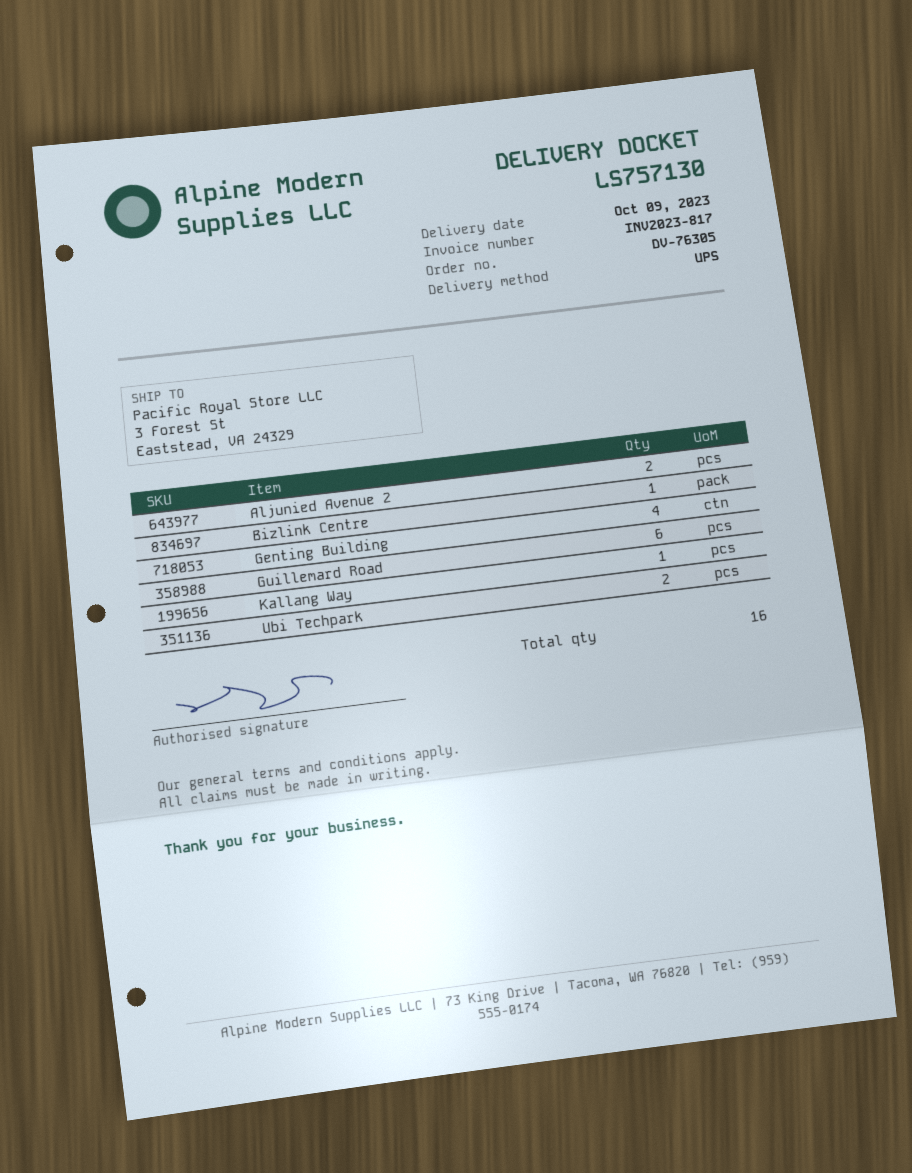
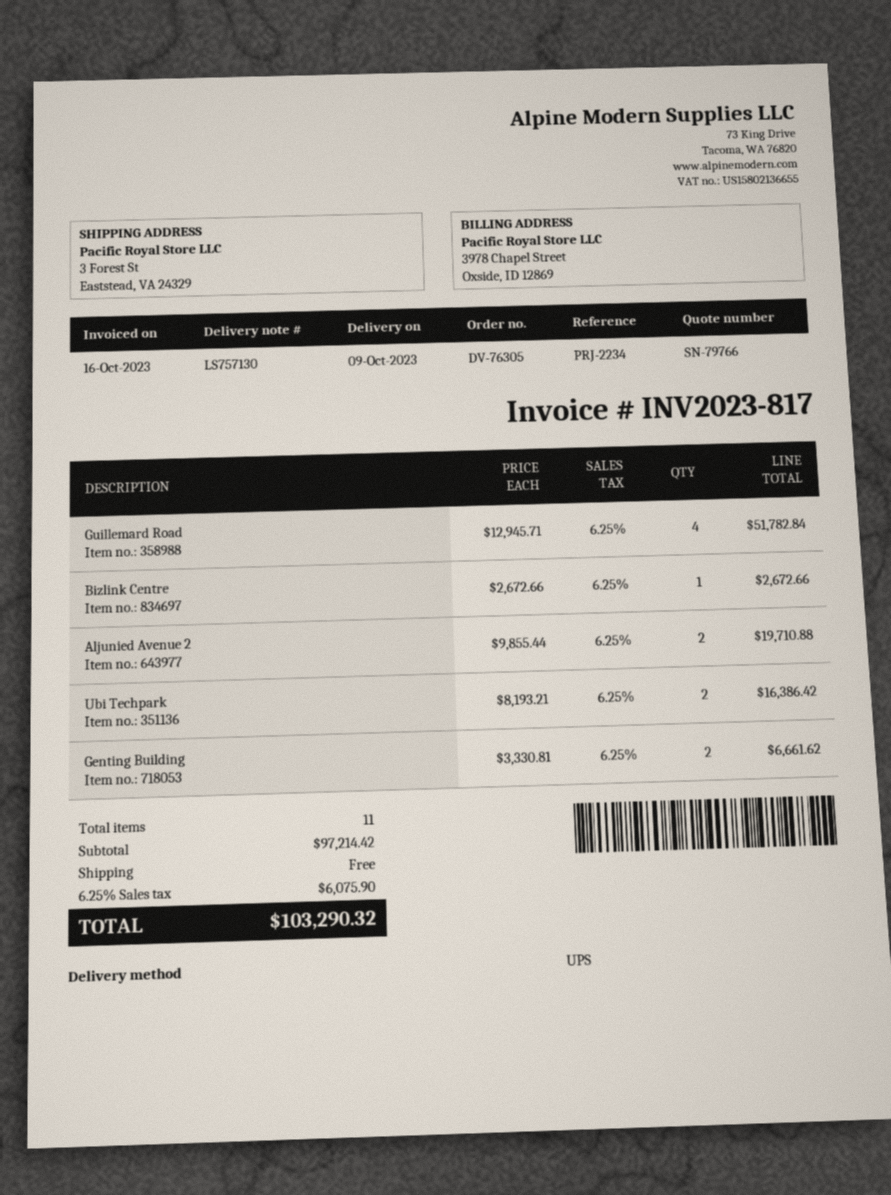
Genting Building: 4 -> 2
Guillemard Road: 6 -> 4
Kallang Way: 1 -> none
total quantity: 16 -> 11

